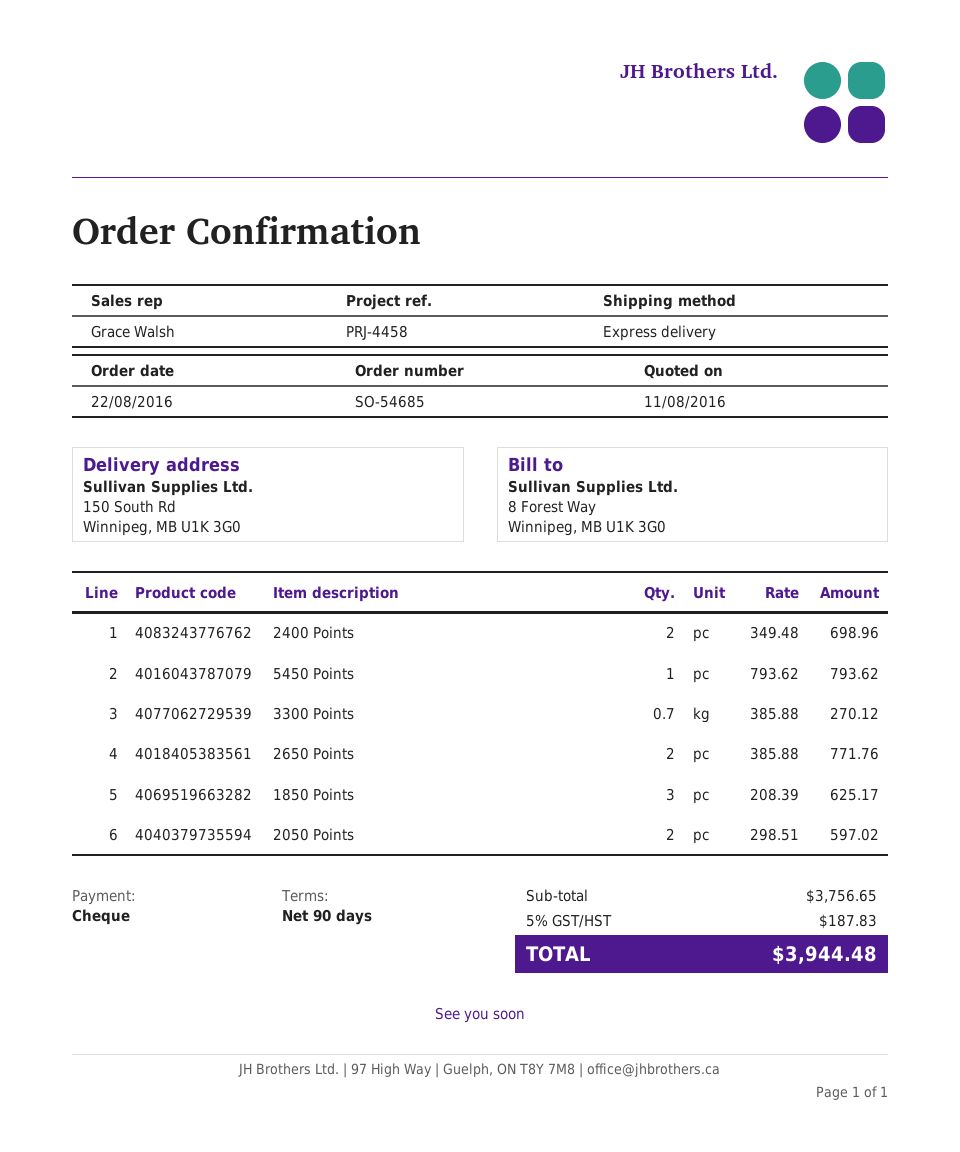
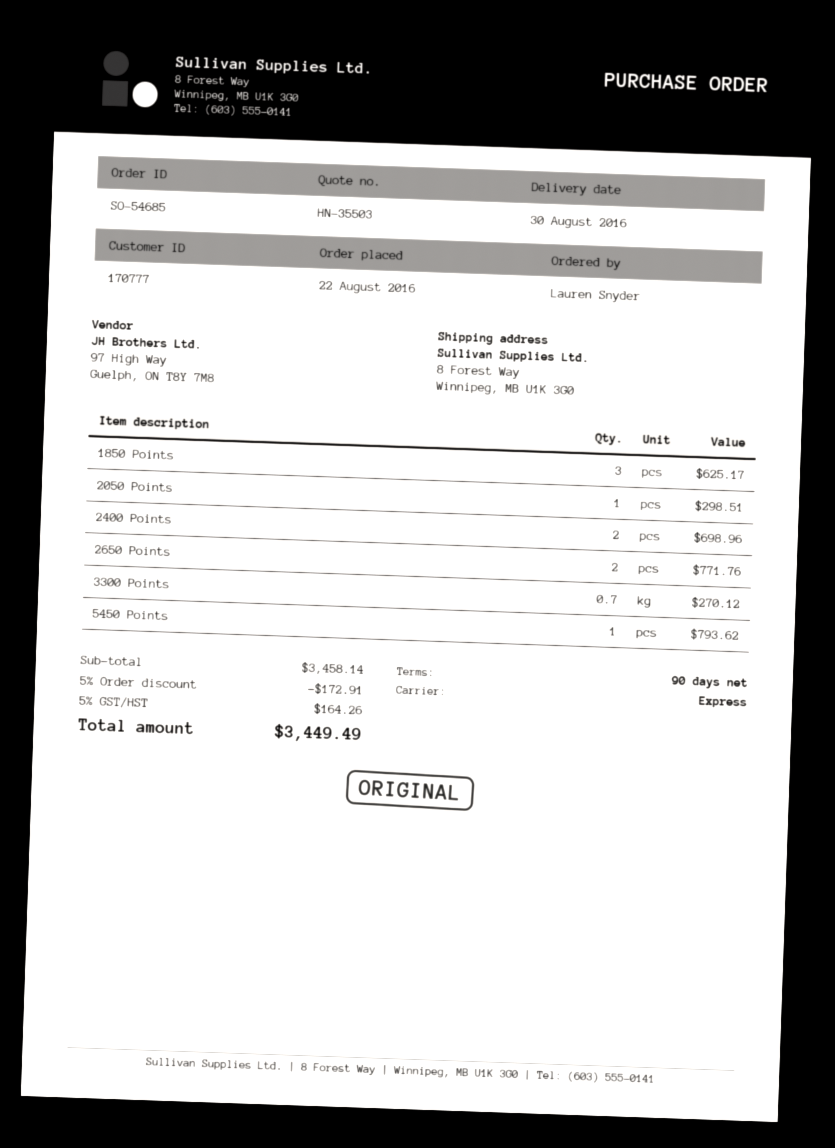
ship to: 150 South Rd, Winnipeg, MB U1K 3G0 -> 8 Forest Way, Winnipeg, MB U1K 3G0
2050 Points: 2 for 597.02 -> 1 for 298.51
subtotal: 3756.65 -> 3458.14
discount: none -> 5% = 172.91
tax: 5% = 187.83 -> 5% = 164.26
total: 3944.48 -> 3449.49

